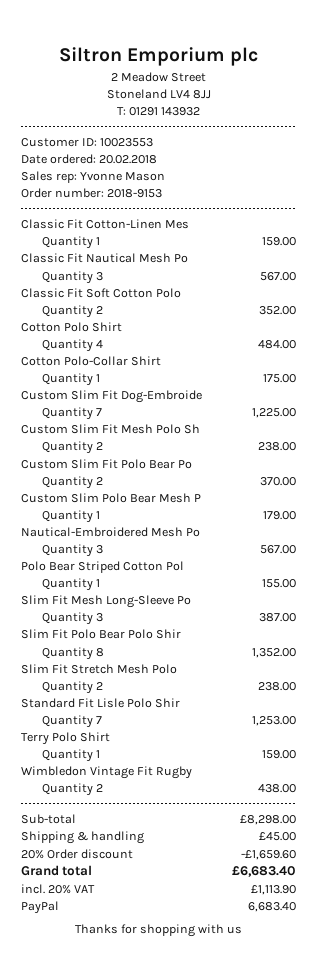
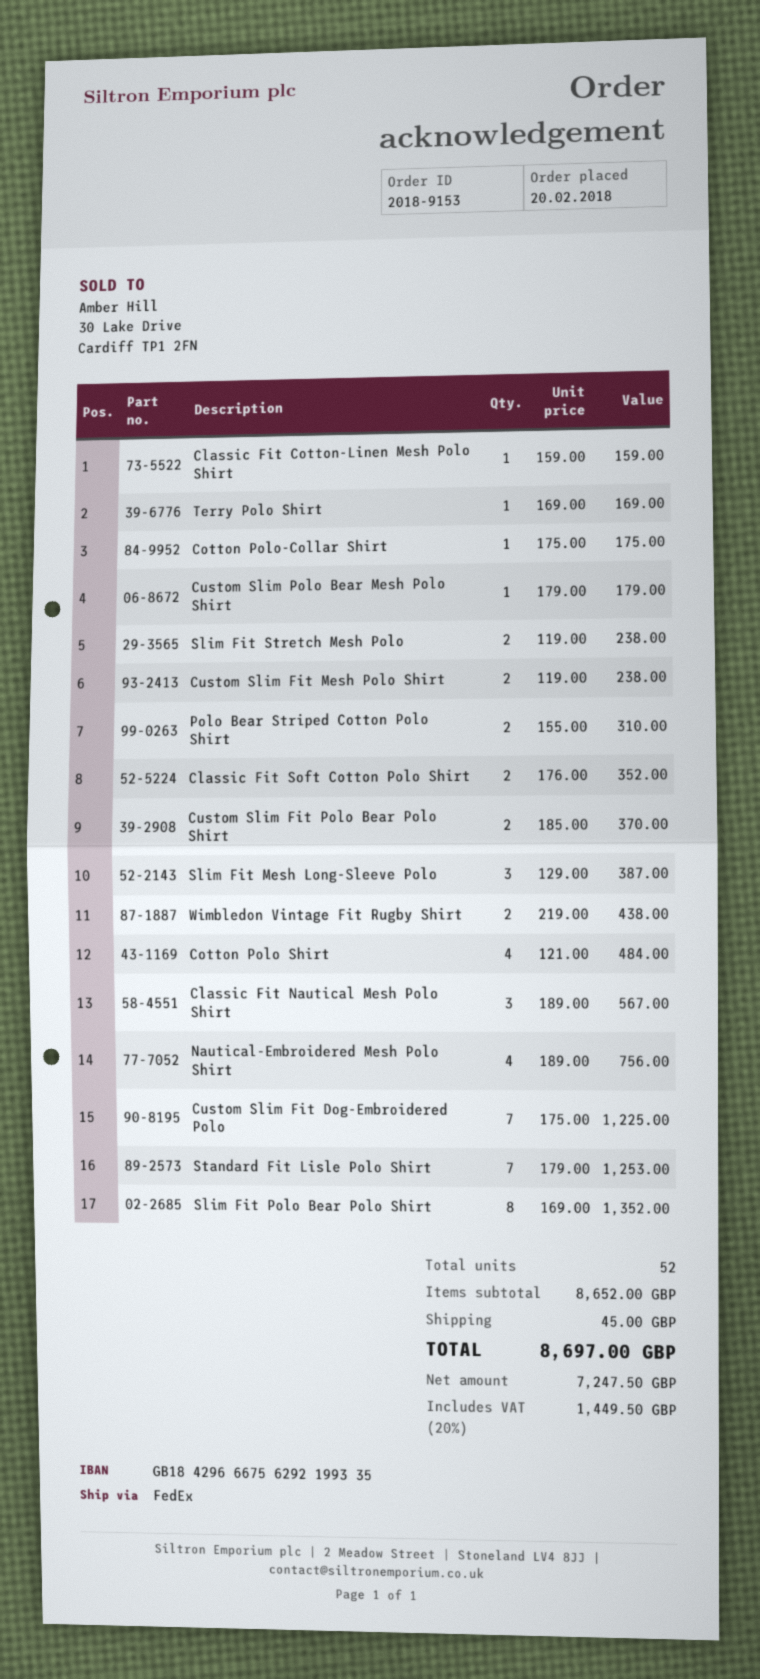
Nautical-Embroidered Mesh Po: 3 for 567.00 -> 4 for 756.00
Polo Bear Striped Cotton Pol: 1 for 155.00 -> 2 for 310.00
Terry Polo Shirt: 1 for 159.00 -> 1 for 169.00
subtotal: 8298.00 -> 8652.00
discount: 20% = 1659.60 -> none
tax: 20% = 1113.90 -> 20% = 1449.50
total: 6683.40 -> 8697.00

